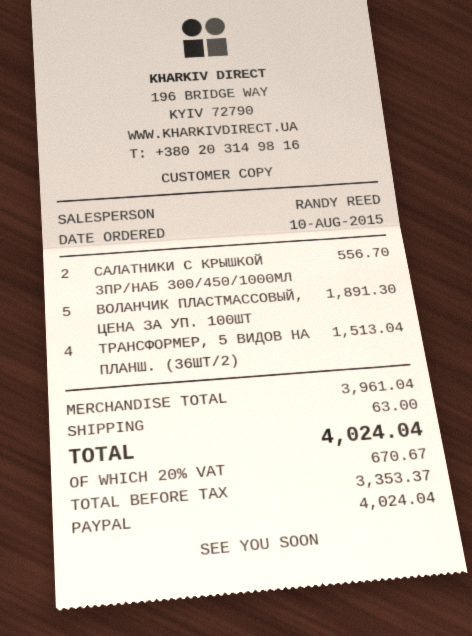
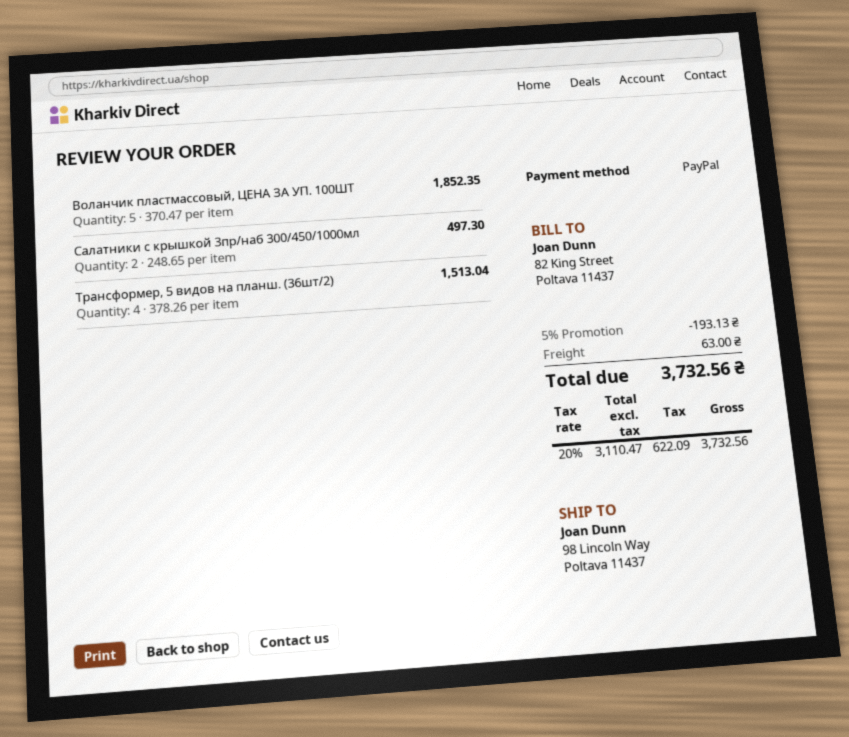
САЛАТНИКИ С КРЫШКОЙ 3ПР/НАБ 300/450/1000МЛ: 2 for 556.70 -> 2 for 497.30
ВОЛАНЧИК ПЛАСТМАССОВЫЙ, ЦЕНА ЗА УП. 100ШТ: 5 for 1891.30 -> 5 for 1852.35
discount: none -> 5% = 193.13
net: 3353.37 -> 3110.47
tax: 20% = 670.67 -> 20% = 622.09
total: 4024.04 -> 3732.56

